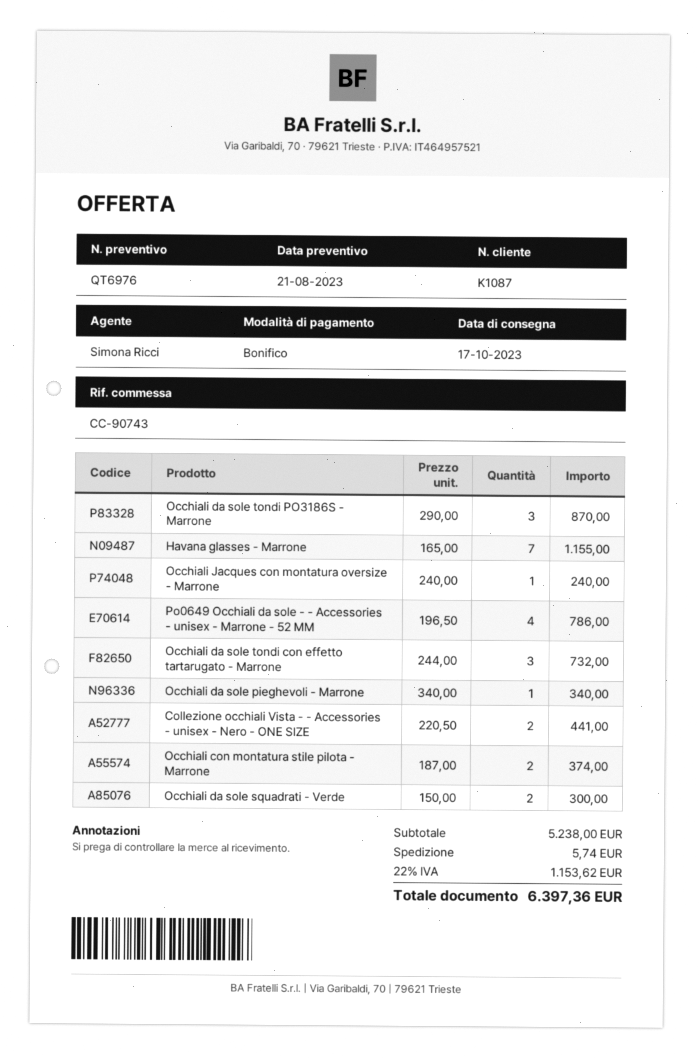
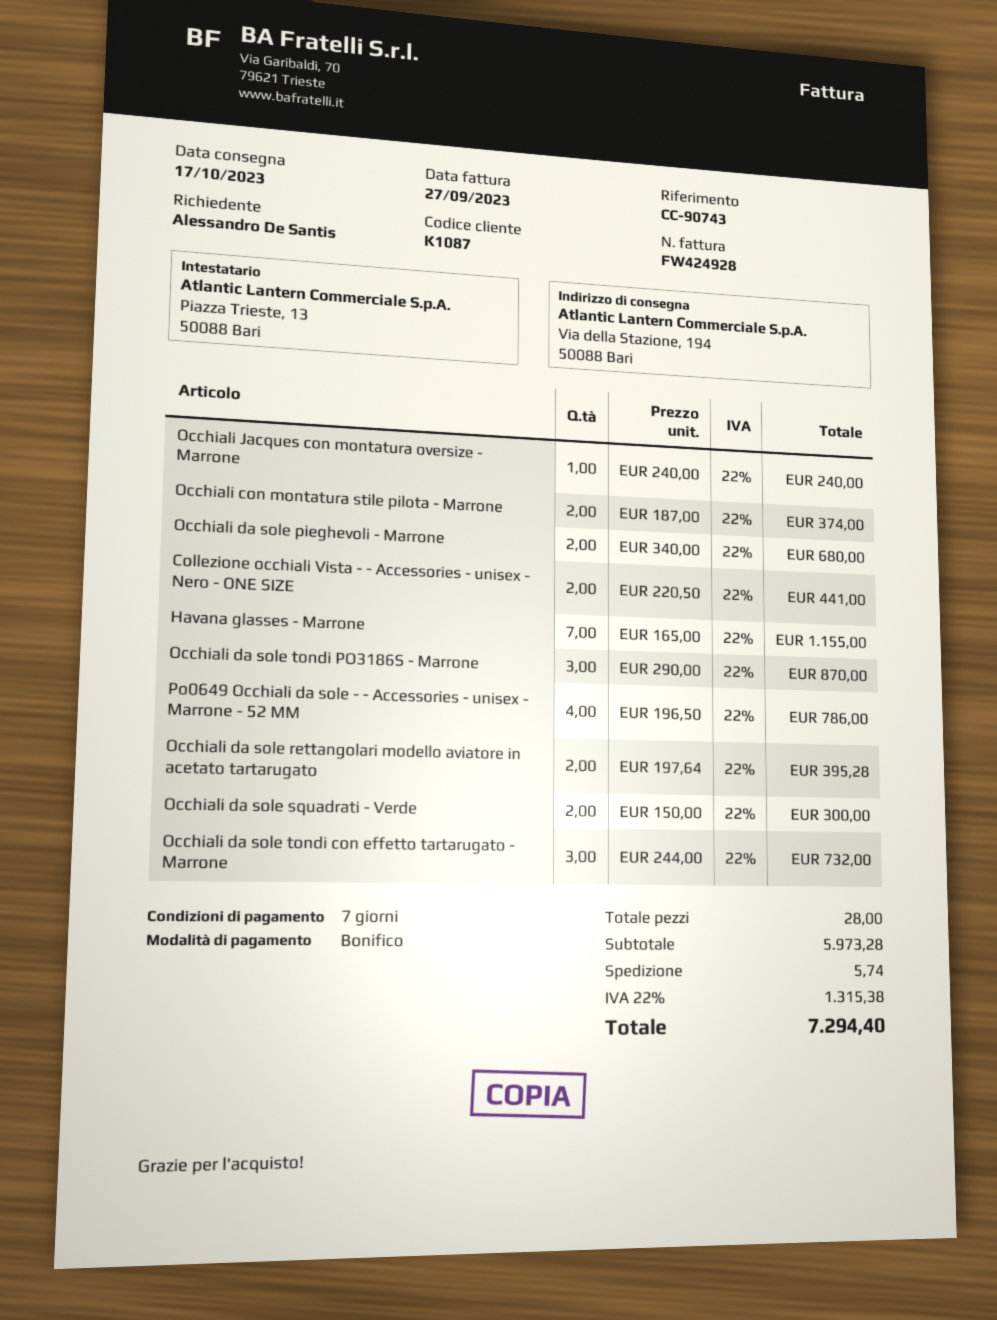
Occhiali da sole pieghevoli - Marrone: 1 x 340.00 = 340.00 -> 2 x 340.00 = 680.00
Occhiali da sole rettangolari modello aviatore in acetato tartarugato: none -> 2 x 197.64 = 395.28
subtotal: 5238.00 -> 5973.28
tax: 22% = 1153.62 -> 22% = 1315.38
total: 6397.36 -> 7294.40

